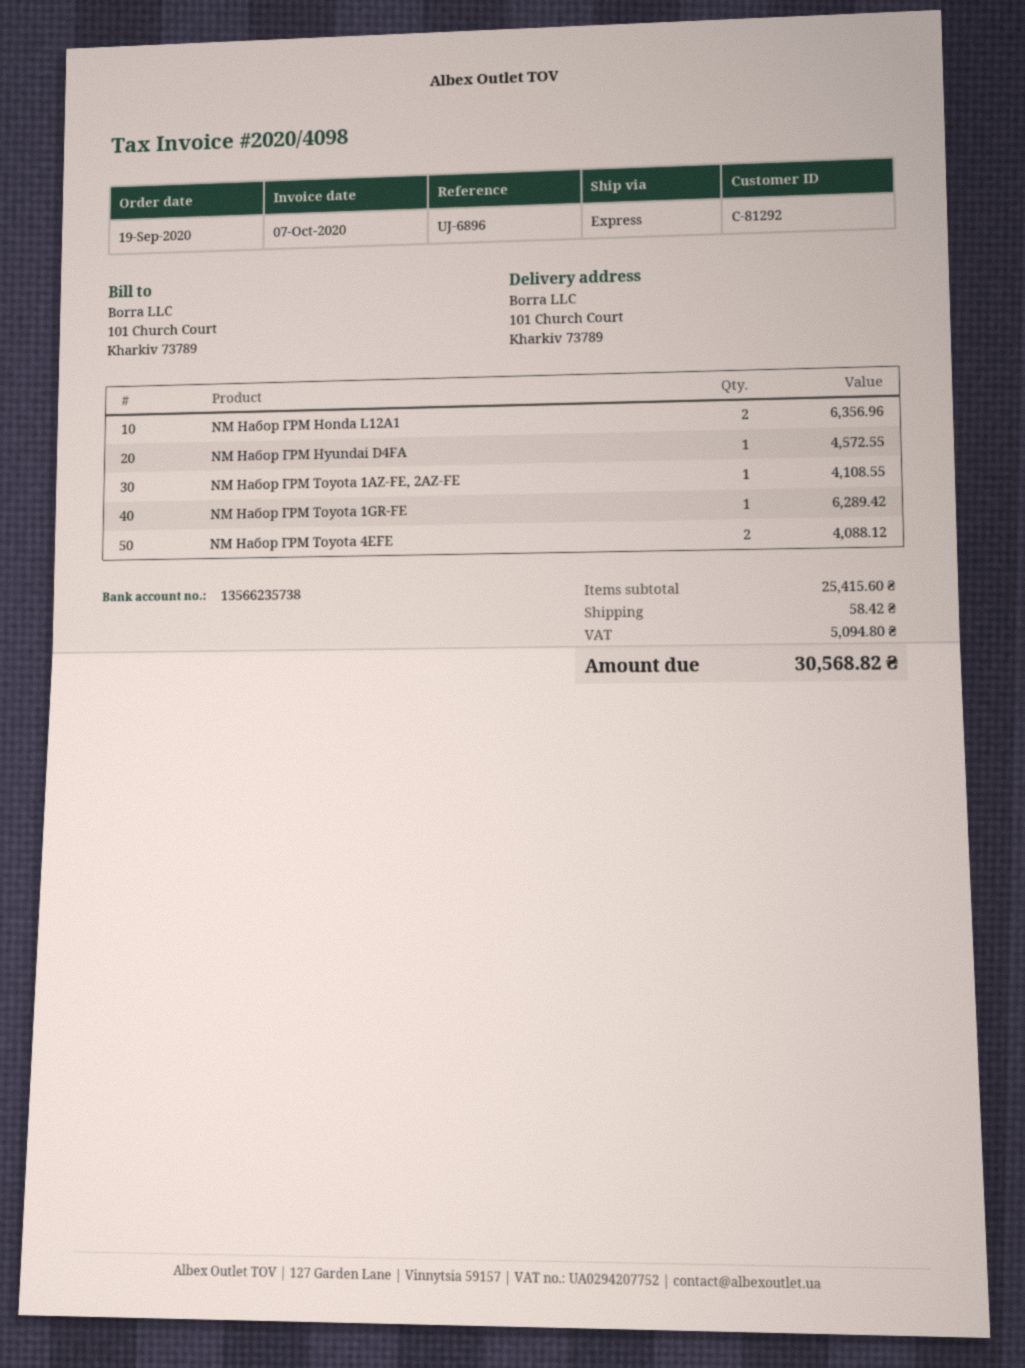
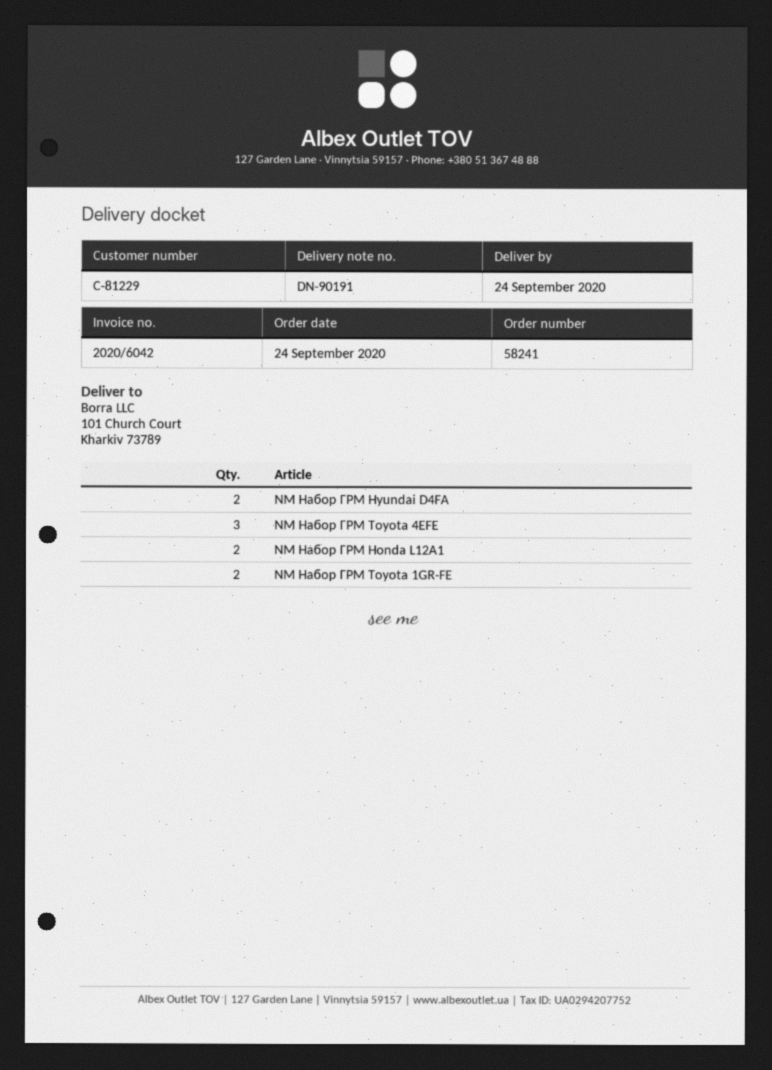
order date: 2020-09-19 -> 2020-09-24
invoice number: 2020/4098 -> 2020/6042
customer number: C-81292 -> C-81229
NM Набор ГРМ Hyundai D4FA: 1 -> 2
NM Набор ГРМ Toyota 1AZ-FE, 2AZ-FE: 1 -> none
NM Набор ГРМ Toyota 1GR-FE: 1 -> 2
NM Набор ГРМ Toyota 4EFE: 2 -> 3

